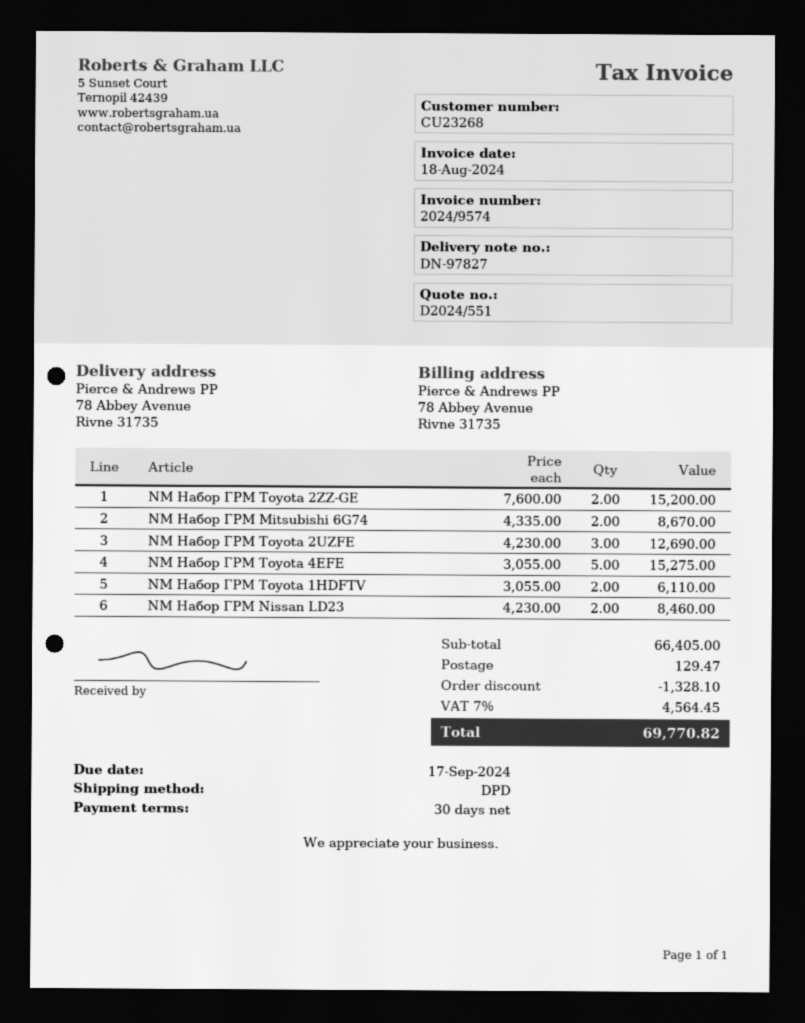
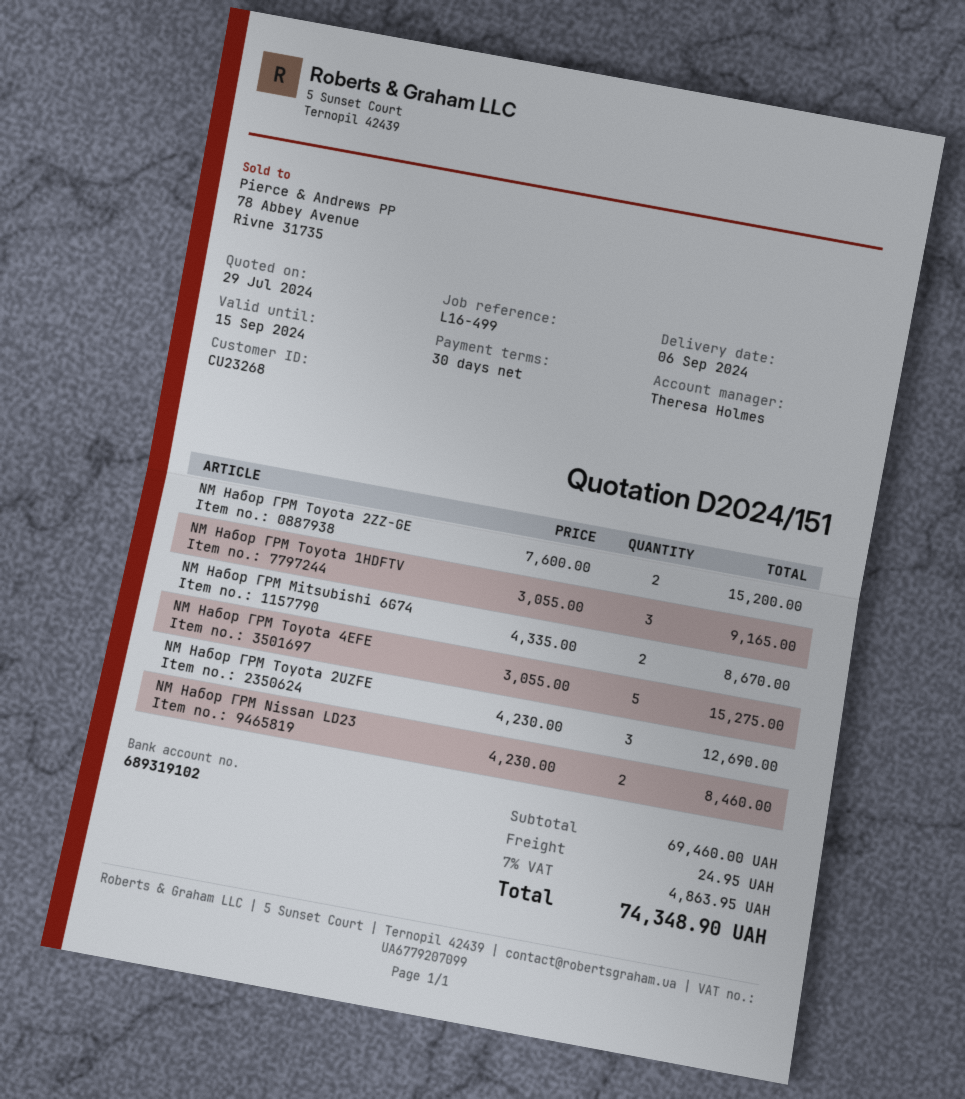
quote number: D2024/551 -> D2024/151
NM Набор ГРМ Toyota 1HDFTV: 2 x 3055.00 = 6110.00 -> 3 x 3055.00 = 9165.00
subtotal: 66405.00 -> 69460.00
discount: 1328.10 -> none
shipping: 129.47 -> 24.95
tax: 7% = 4564.45 -> 7% = 4863.95
total: 69770.82 -> 74348.90

